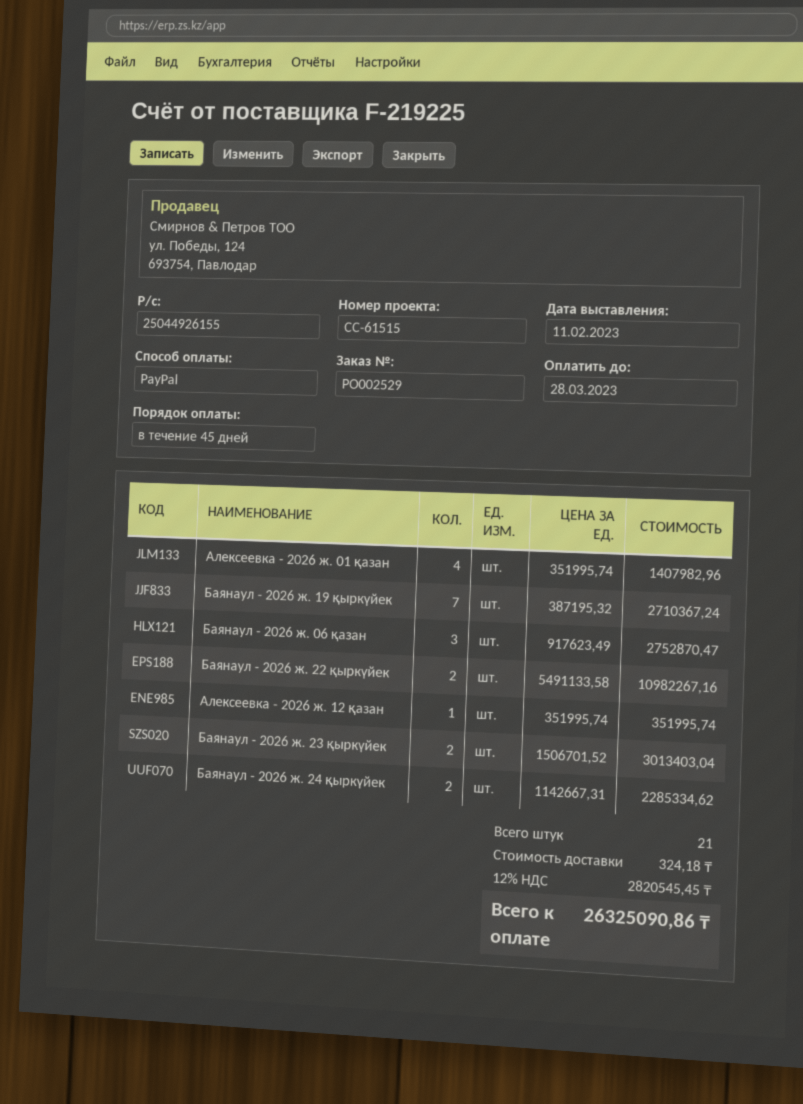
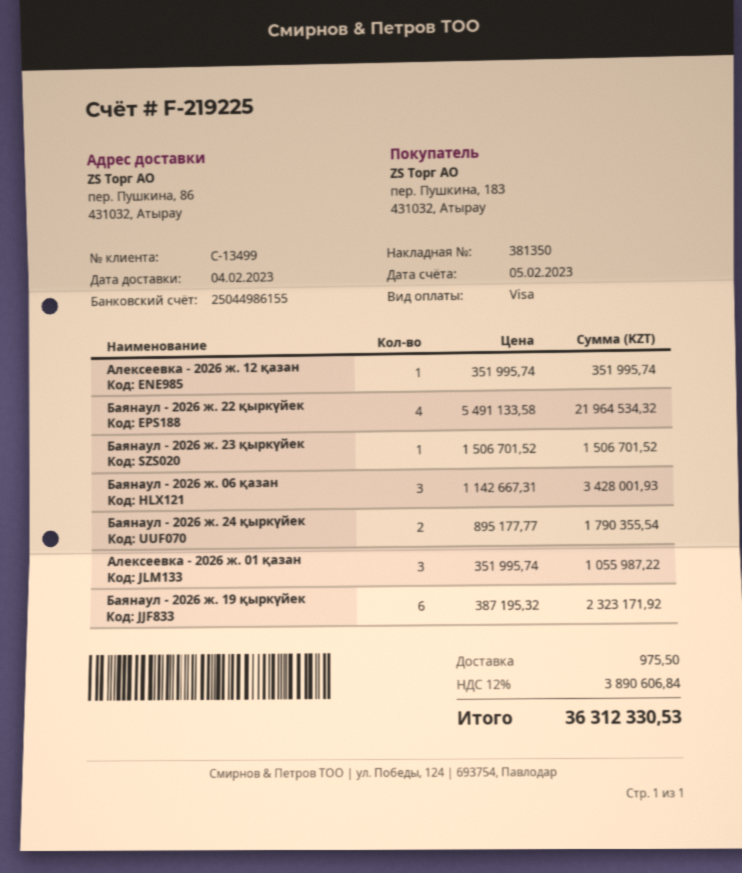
invoice date: 2023-02-11 -> 2023-02-05
payment method: PayPal -> Visa
bank account: 25044926155 -> 25044986155
Алексеевка - 2026 ж. 01 қазан: 4 x 351995.74 = 1407982.96 -> 3 x 351995.74 = 1055987.22
Баянаул - 2026 ж. 19 қыркүйек: 7 x 387195.32 = 2710367.24 -> 6 x 387195.32 = 2323171.92
Баянаул - 2026 ж. 06 қазан: 3 x 917623.49 = 2752870.47 -> 3 x 1142667.31 = 3428001.93
Баянаул - 2026 ж. 22 қыркүйек: 2 x 5491133.58 = 10982267.16 -> 4 x 5491133.58 = 21964534.32
Баянаул - 2026 ж. 23 қыркүйек: 2 x 1506701.52 = 3013403.04 -> 1 x 1506701.52 = 1506701.52
Баянаул - 2026 ж. 24 қыркүйек: 2 x 1142667.31 = 2285334.62 -> 2 x 895177.77 = 1790355.54
shipping: 324.18 -> 975.50
tax: 12% = 2820545.45 -> 12% = 3890606.84
total: 26325090.86 -> 36312330.53

